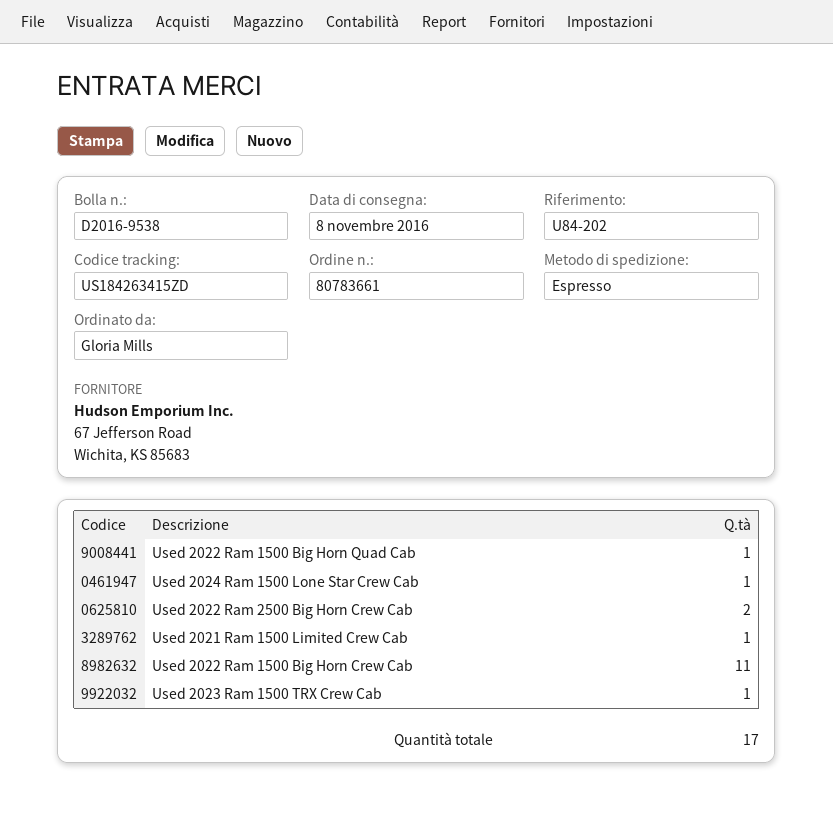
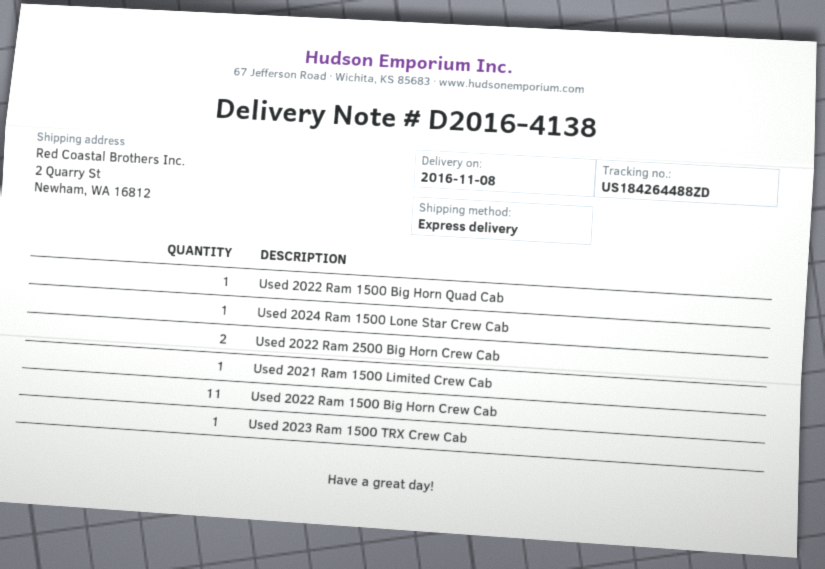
delivery note number: D2016-9538 -> D2016-4138
tracking number: US184263415ZD -> US184264488ZD

